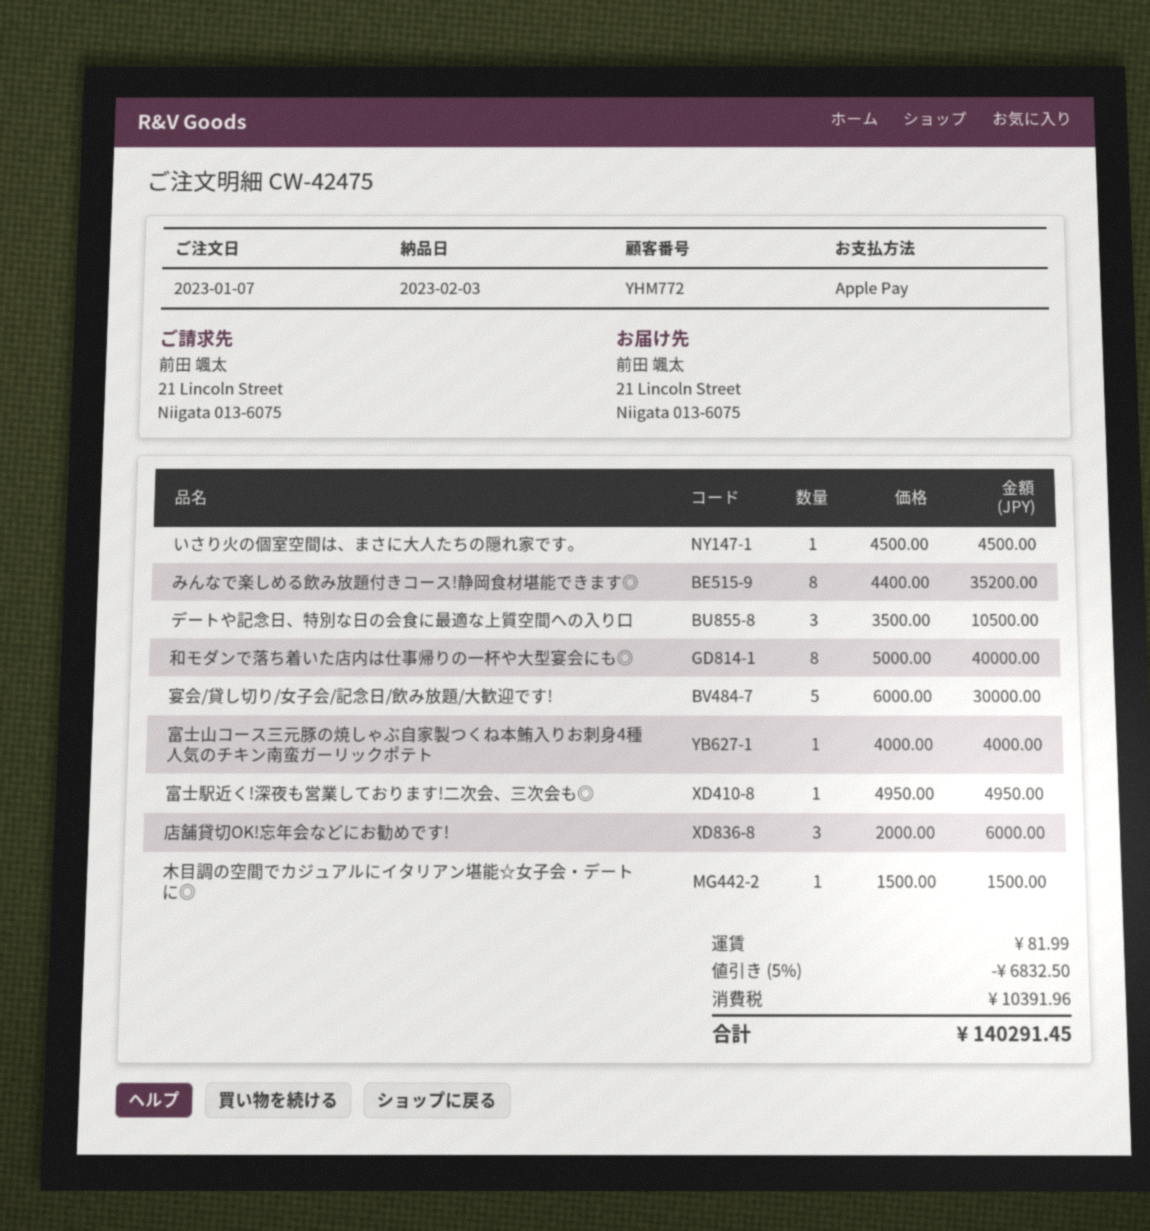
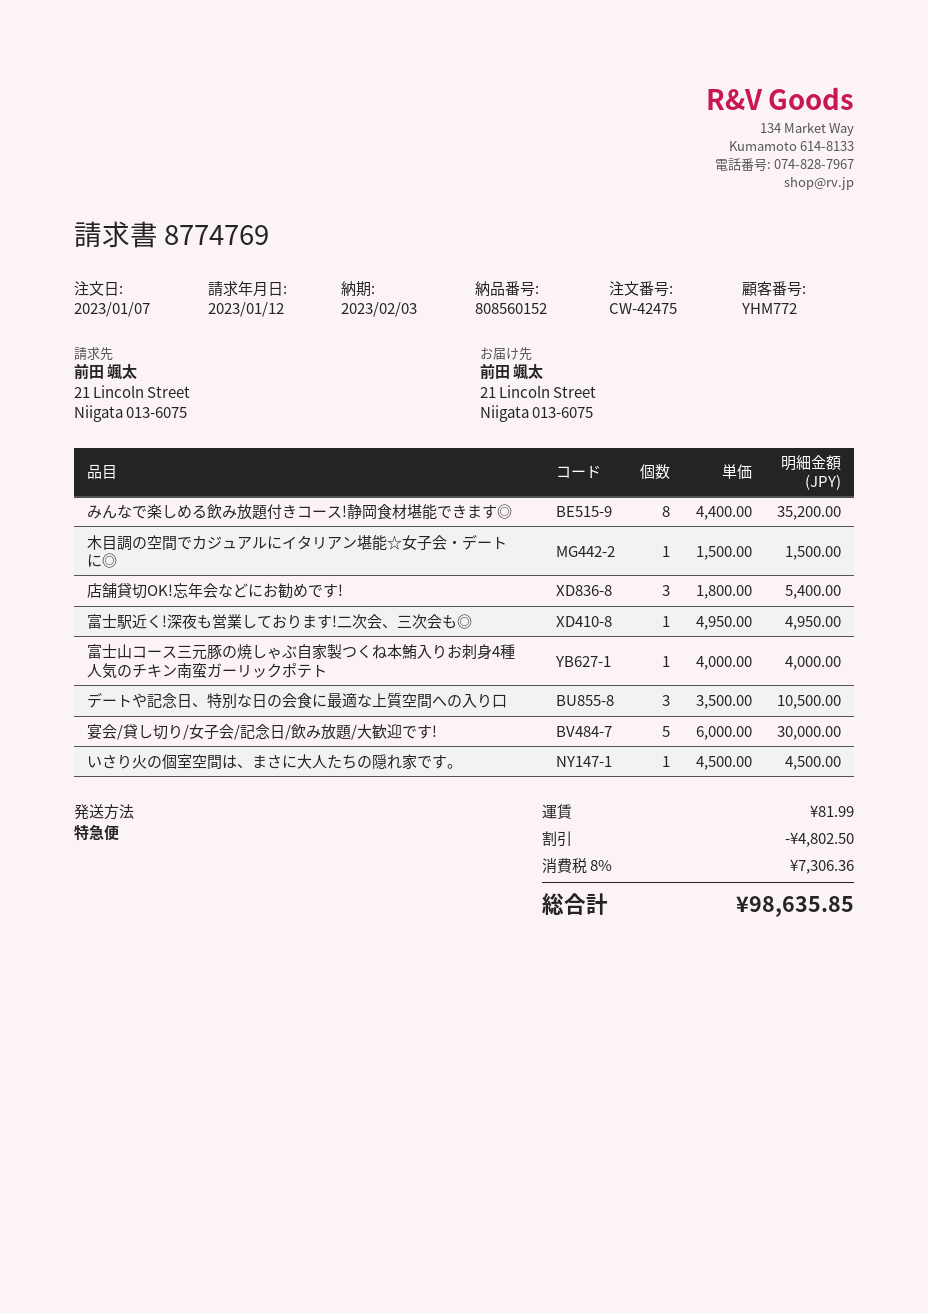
和モダンで落ち着いた店内は仕事帰りの一杯や大型宴会にも◎: 8 x 5000.00 = 40000.00 -> none
店舗貸切OK!忘年会などにお勧めです!: 3 x 2000.00 = 6000.00 -> 3 x 1800.00 = 5400.00
discount: 6832.50 -> 4802.50
tax: 10391.96 -> 7306.36
total: 140291.45 -> 98635.85

